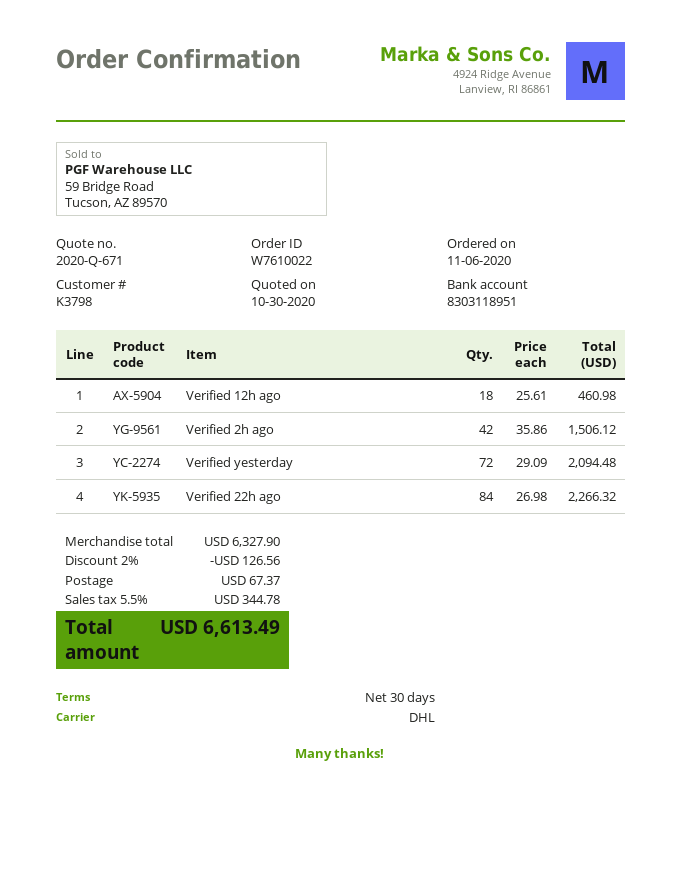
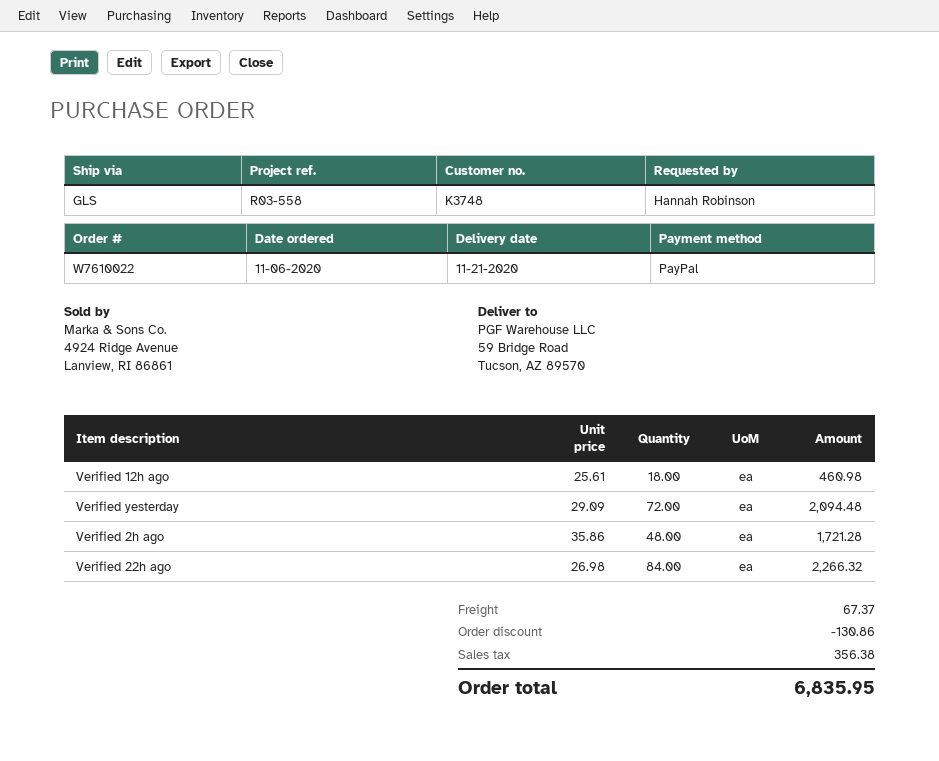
customer number: K3798 -> K3748
shipping method: DHL -> GLS
Verified 2h ago: 42 x 35.86 = 1506.12 -> 48 x 35.86 = 1721.28
discount: 126.56 -> 130.86
tax: 344.78 -> 356.38
total: 6613.49 -> 6835.95

